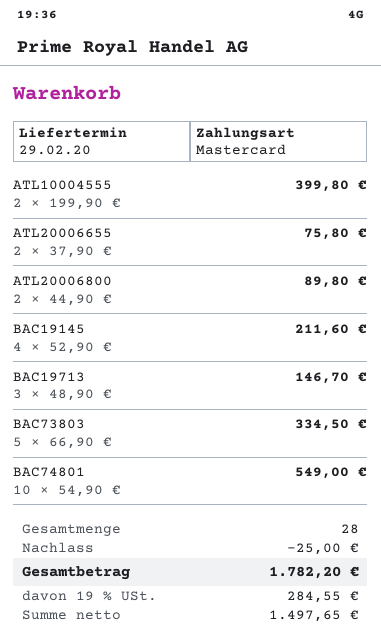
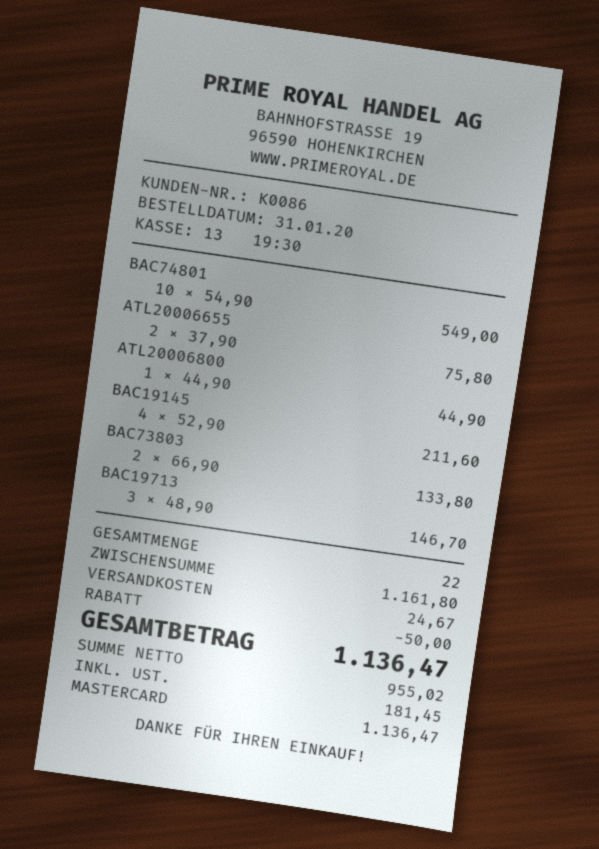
ATL10004555: 2 x 199.90 = 399.80 -> none
ATL20006800: 2 x 44.90 = 89.80 -> 1 x 44.90 = 44.90
BAC73803: 5 x 66.90 = 334.50 -> 2 x 66.90 = 133.80
total quantity: 28 -> 22
discount: 25.00 -> 50.00
shipping: none -> 24.67
net: 1497.65 -> 955.02
tax: 284.55 -> 181.45
total: 1782.20 -> 1136.47

